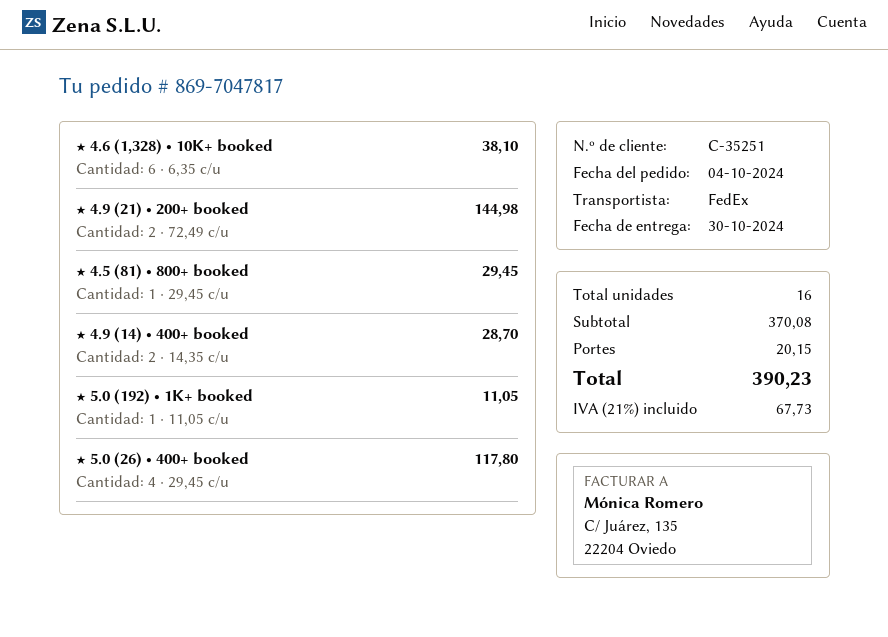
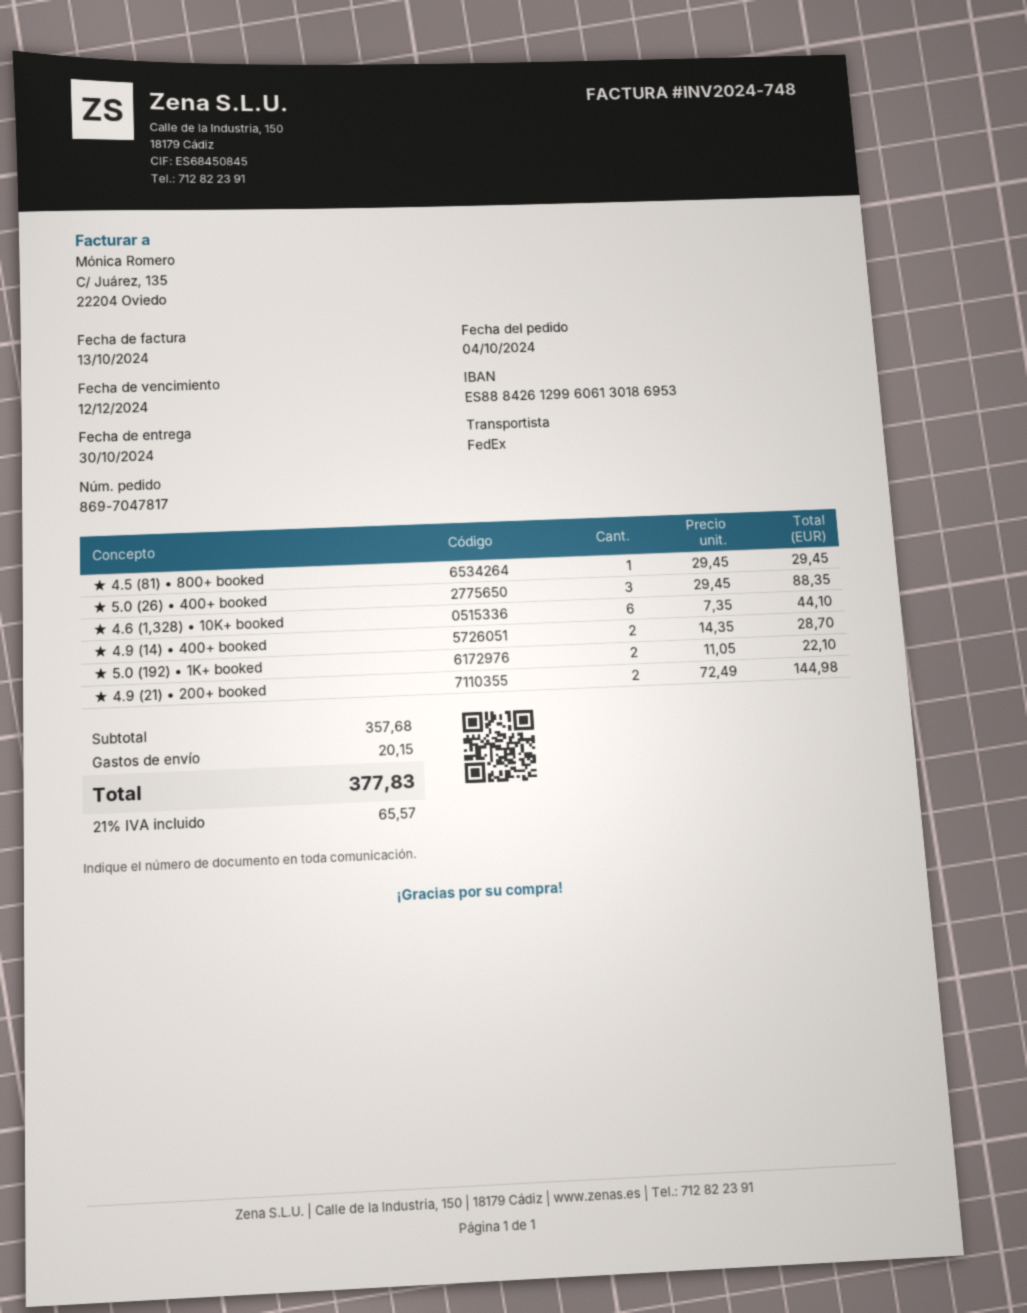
★ 4.6 (1,328) • 10K+ booked: 6 x 6.35 = 38.10 -> 6 x 7.35 = 44.10
★ 5.0 (192) • 1K+ booked: 1 x 11.05 = 11.05 -> 2 x 11.05 = 22.10
★ 5.0 (26) • 400+ booked: 4 x 29.45 = 117.80 -> 3 x 29.45 = 88.35
subtotal: 370.08 -> 357.68
tax: 21% = 67.73 -> 21% = 65.57
total: 390.23 -> 377.83

